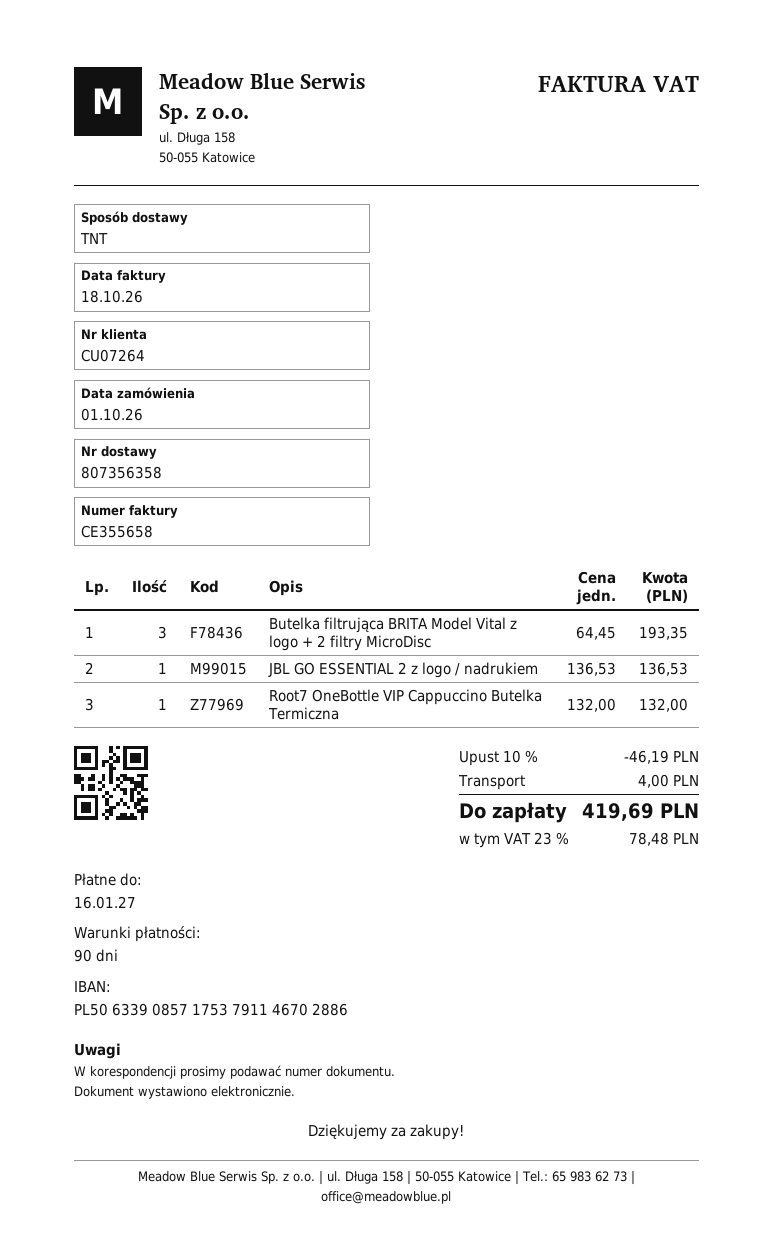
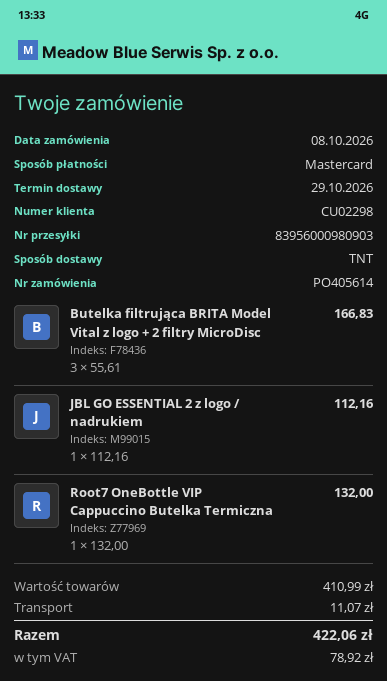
order date: 2026-10-01 -> 2026-10-08
customer number: CU07264 -> CU02298
Butelka filtrująca BRITA Model Vital z logo + 2 filtry MicroDisc: 3 x 64.45 = 193.35 -> 3 x 55.61 = 166.83
JBL GO ESSENTIAL 2 z logo / nadrukiem: 1 x 136.53 = 136.53 -> 1 x 112.16 = 112.16
discount: 10% = 46.19 -> none
shipping: 4.00 -> 11.07
tax: 78.48 -> 78.92
total: 419.69 -> 422.06

